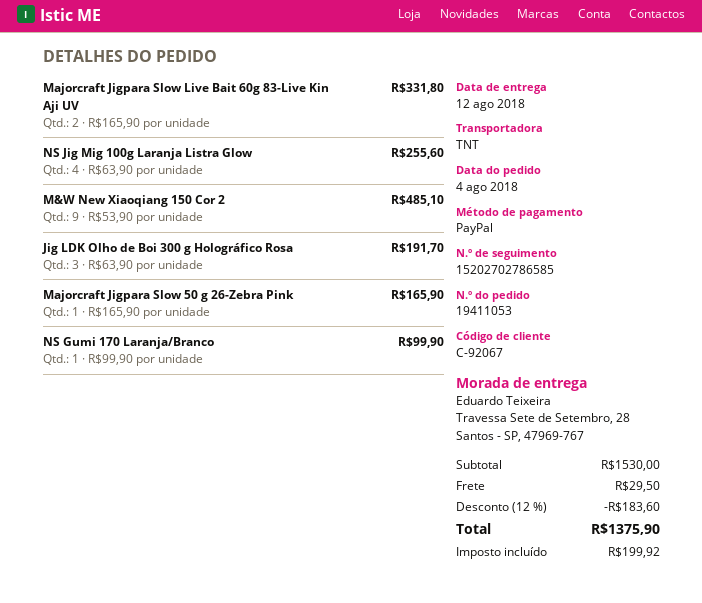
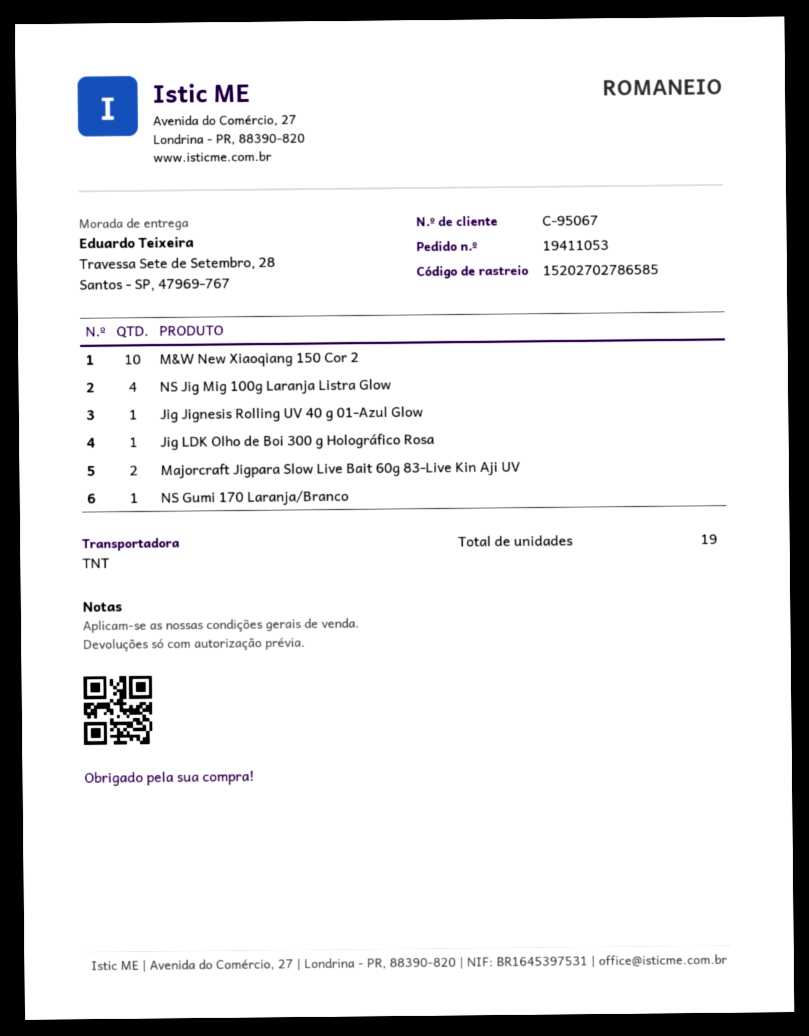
customer number: C-92067 -> C-95067
M&W New Xiaoqiang 150 Cor 2: 9 -> 10
Jig LDK Olho de Boi 300 g Holográfico Rosa: 3 -> 1
Majorcraft Jigpara Slow 50 g 26-Zebra Pink: 1 -> none
Jig Jignesis Rolling UV 40 g 01‑Azul Glow: none -> 1

